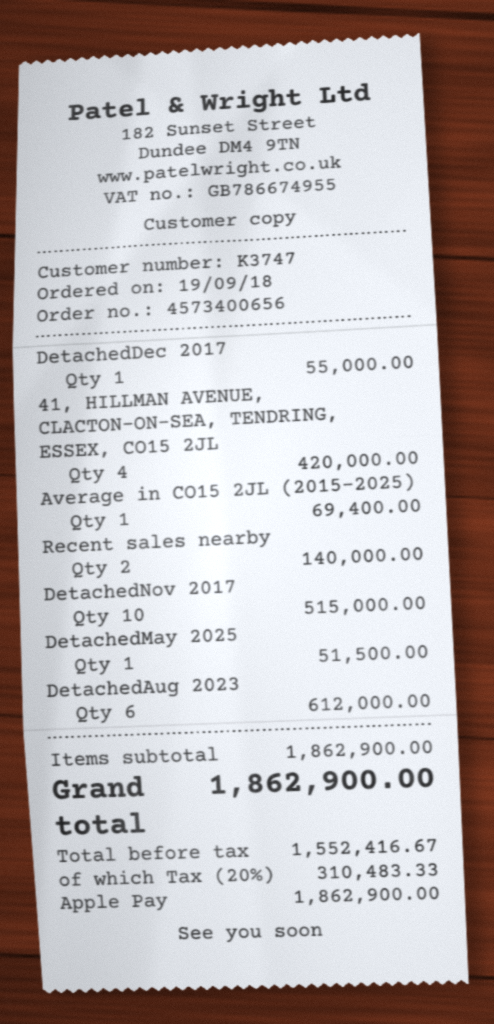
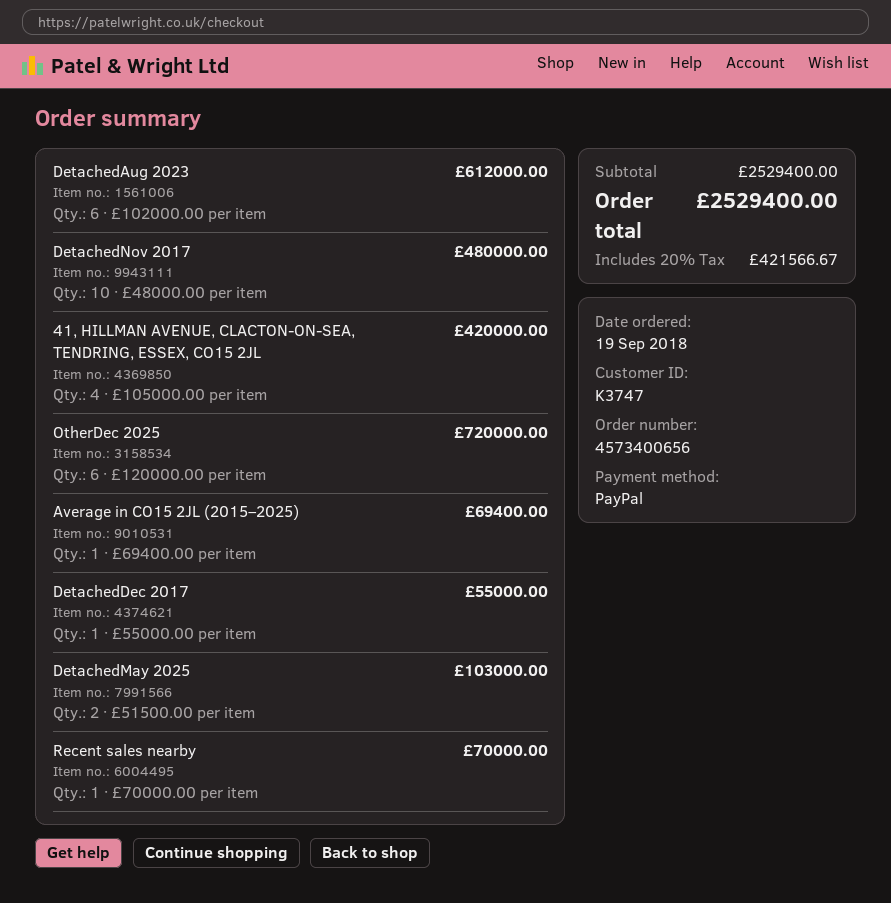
payment method: Apple Pay -> PayPal
Recent sales nearby: 2 for 140000.00 -> 1 for 70000.00
DetachedNov 2017: 10 for 515000.00 -> 10 for 480000.00
DetachedMay 2025: 1 for 51500.00 -> 2 for 103000.00
OtherDec 2025: none -> 6 for 720000.00
subtotal: 1862900.00 -> 2529400.00
tax: 20% = 310483.33 -> 20% = 421566.67
total: 1862900.00 -> 2529400.00

